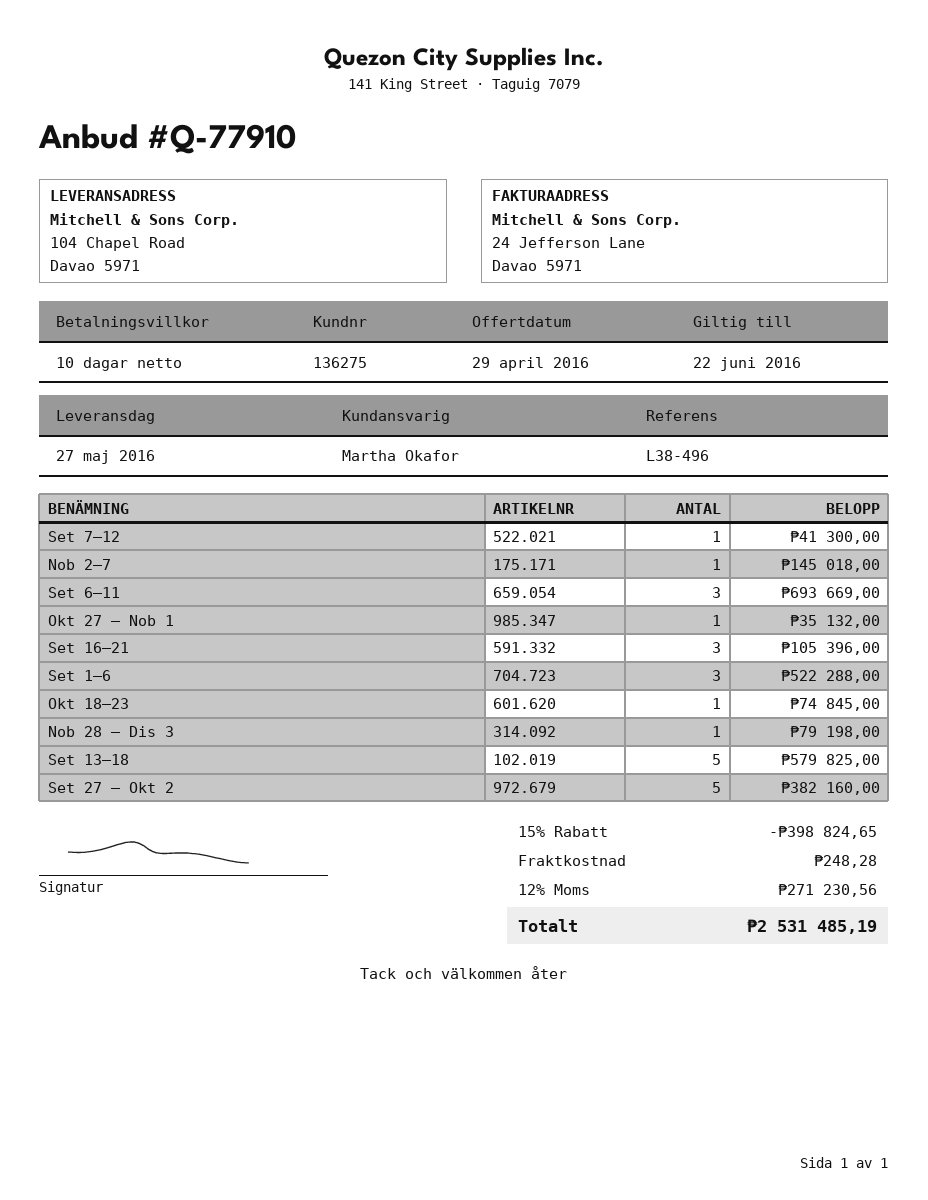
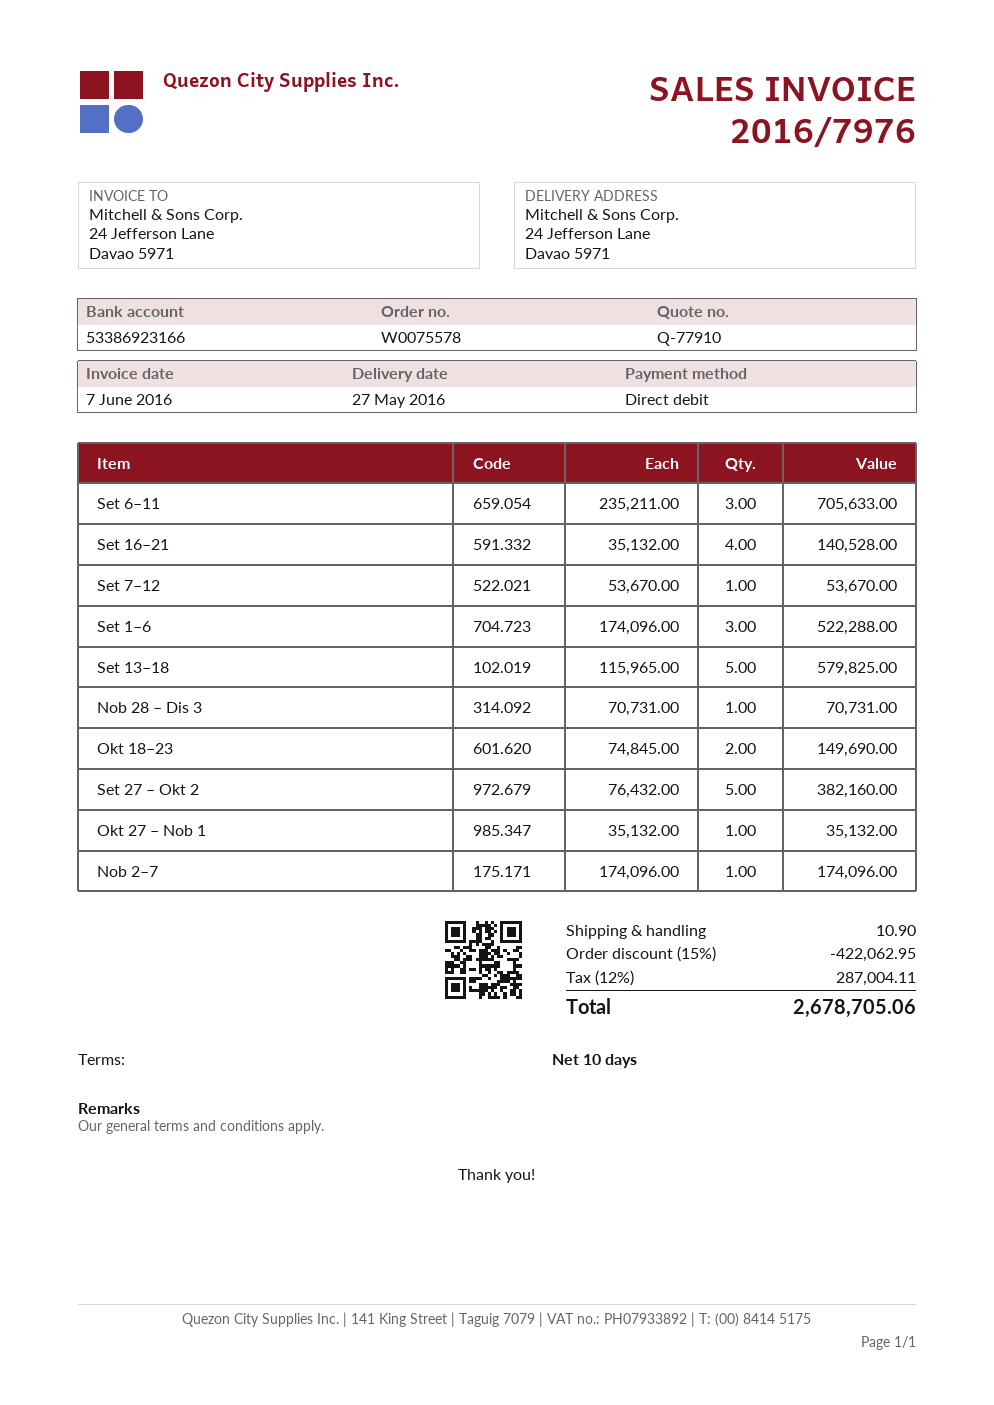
ship to: 104 Chapel Road, Davao 5971 -> 24 Jefferson Lane, Davao 5971
Set 7–12: 1 for 41300.00 -> 1 for 53670.00
Nob 2–7: 1 for 145018.00 -> 1 for 174096.00
Set 6–11: 3 for 693669.00 -> 3 for 705633.00
Set 16–21: 3 for 105396.00 -> 4 for 140528.00
Okt 18–23: 1 for 74845.00 -> 2 for 149690.00
Nob 28 – Dis 3: 1 for 79198.00 -> 1 for 70731.00
discount: 15% = 398824.65 -> 15% = 422062.95
shipping: 248.28 -> 10.90
tax: 12% = 271230.56 -> 12% = 287004.11
total: 2531485.19 -> 2678705.06

